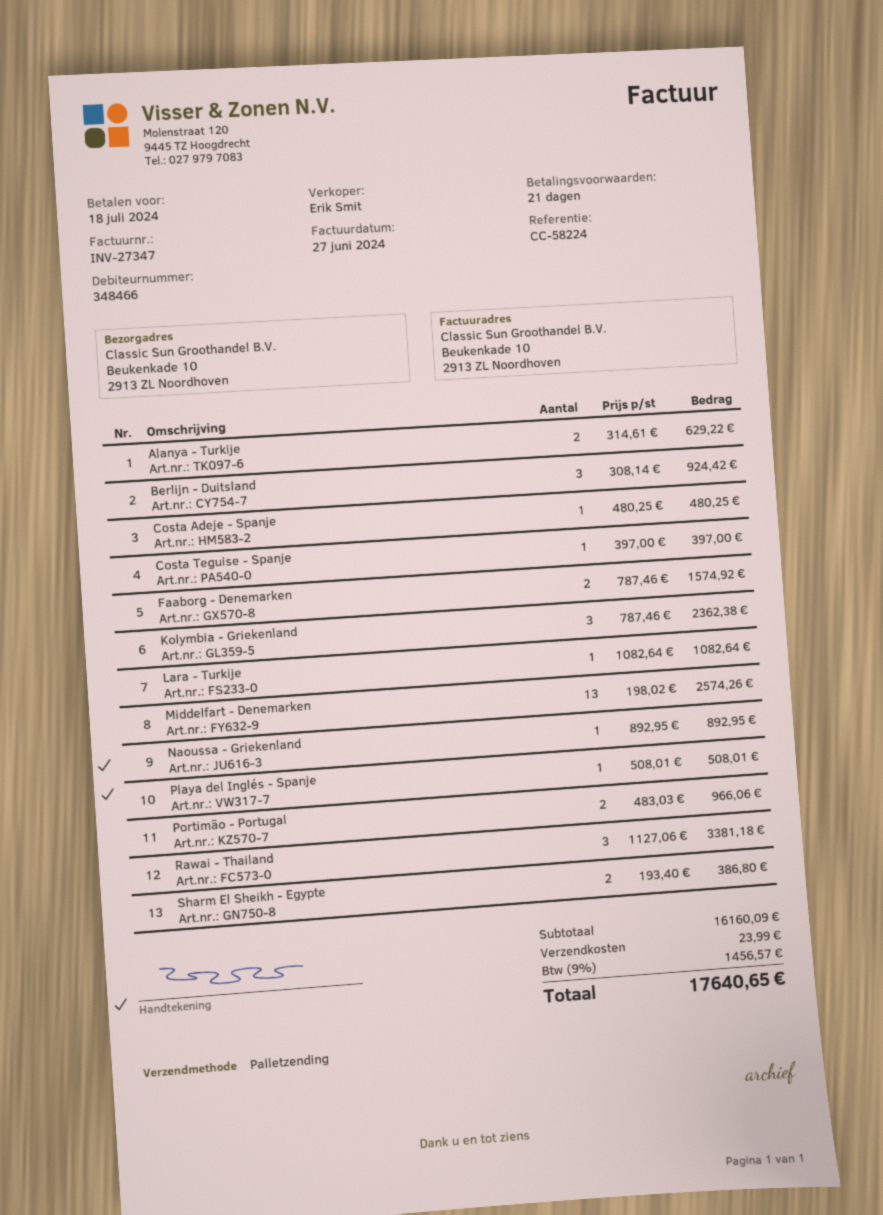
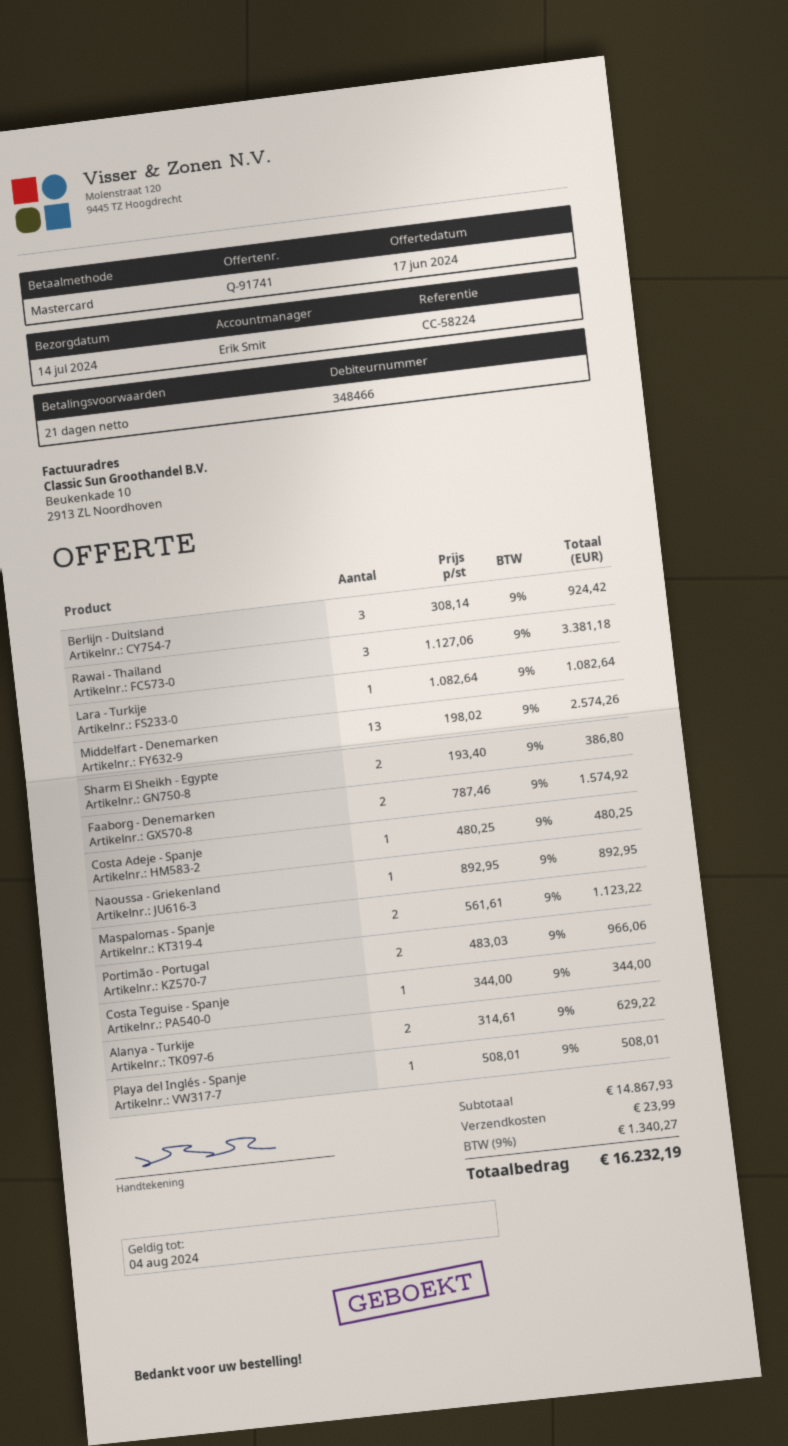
Costa Teguise - Spanje: 1 x 397.00 = 397.00 -> 1 x 344.00 = 344.00
Kolymbia - Griekenland: 3 x 787.46 = 2362.38 -> none
Maspalomas - Spanje: none -> 2 x 561.61 = 1123.22
subtotal: 16160.09 -> 14867.93
tax: 9% = 1456.57 -> 9% = 1340.27
total: 17640.65 -> 16232.19

